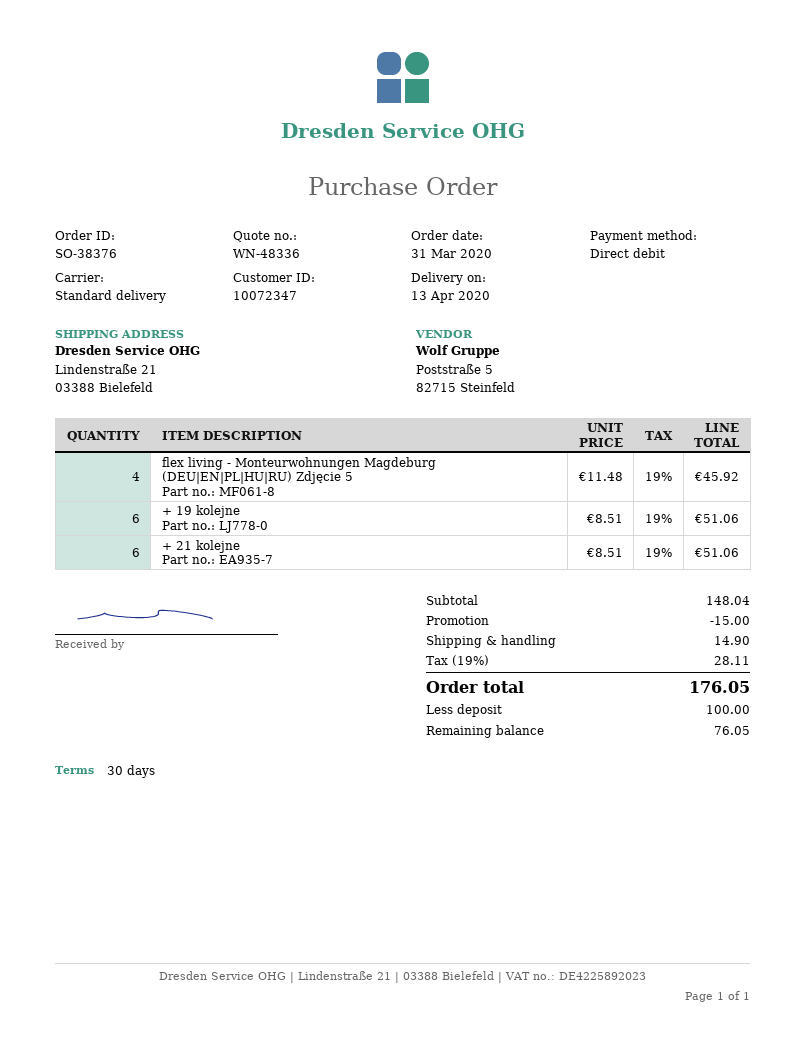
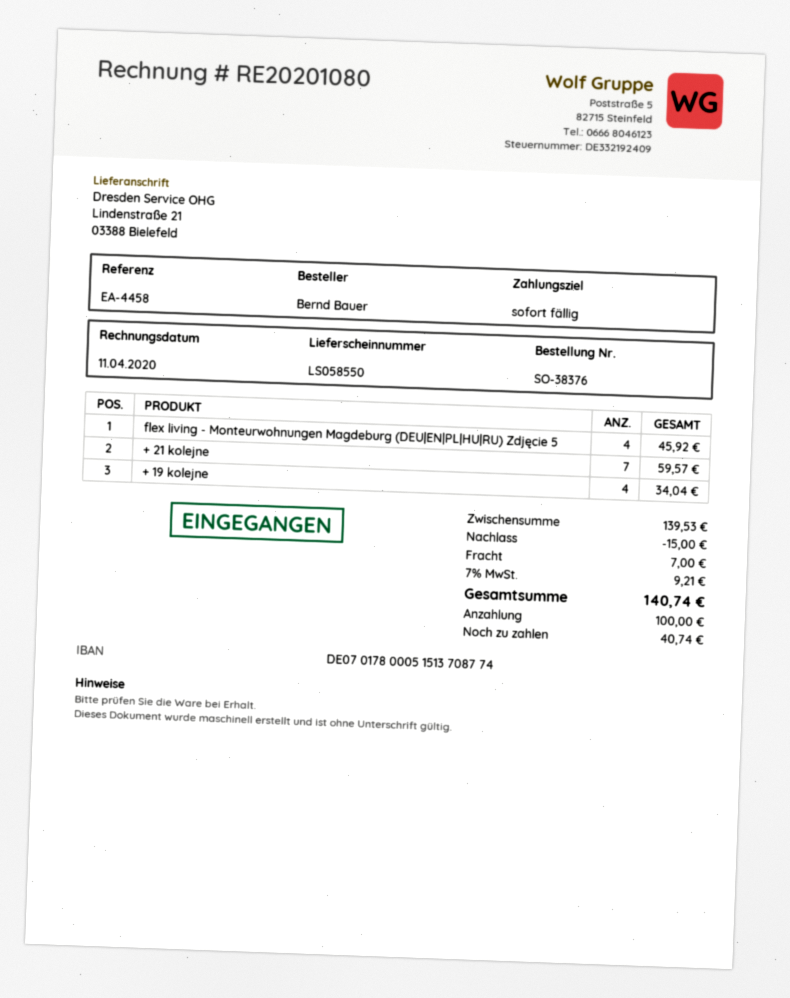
payment terms: 30 days -> on receipt
+ 19 kolejne: 6 for 51.06 -> 4 for 34.04
+ 21 kolejne: 6 for 51.06 -> 7 for 59.57
subtotal: 148.04 -> 139.53
shipping: 14.90 -> 7.00
tax: 19% = 28.11 -> 7% = 9.21
total: 176.05 -> 140.74
balance: 76.05 -> 40.74

